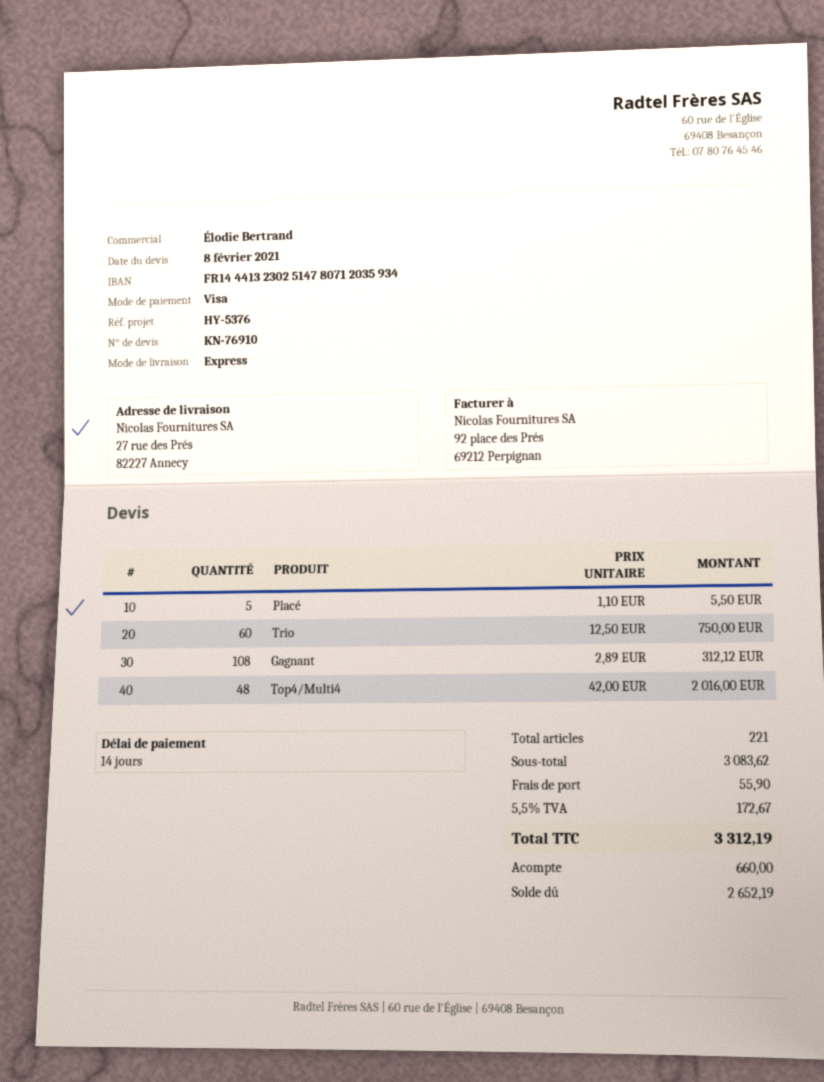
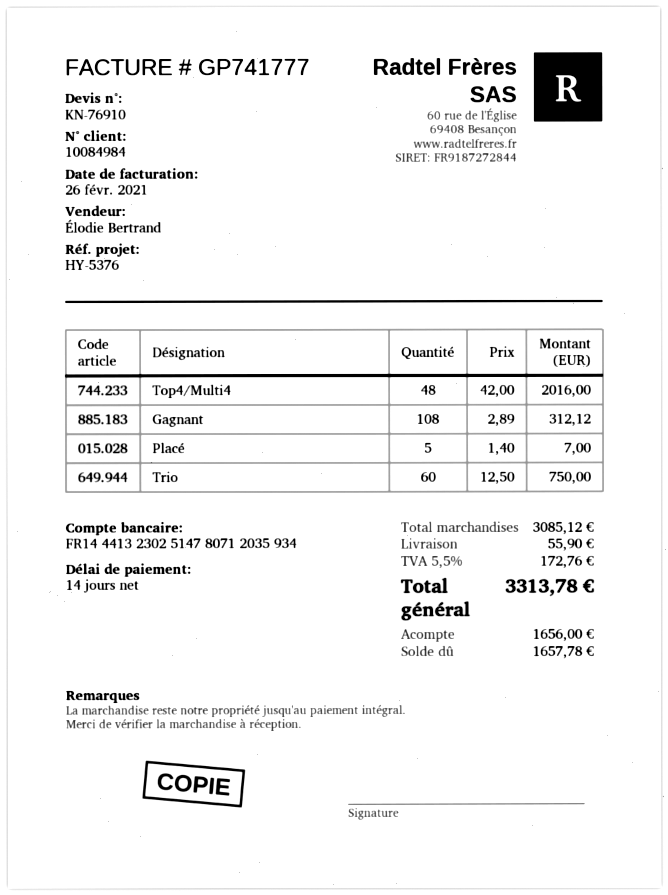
Placé: 5 x 1.10 = 5.50 -> 5 x 1.40 = 7.00
subtotal: 3083.62 -> 3085.12
tax: 5.5% = 172.67 -> 5.5% = 172.76
total: 3312.19 -> 3313.78
deposit: 660.00 -> 1656.00
balance: 2652.19 -> 1657.78

